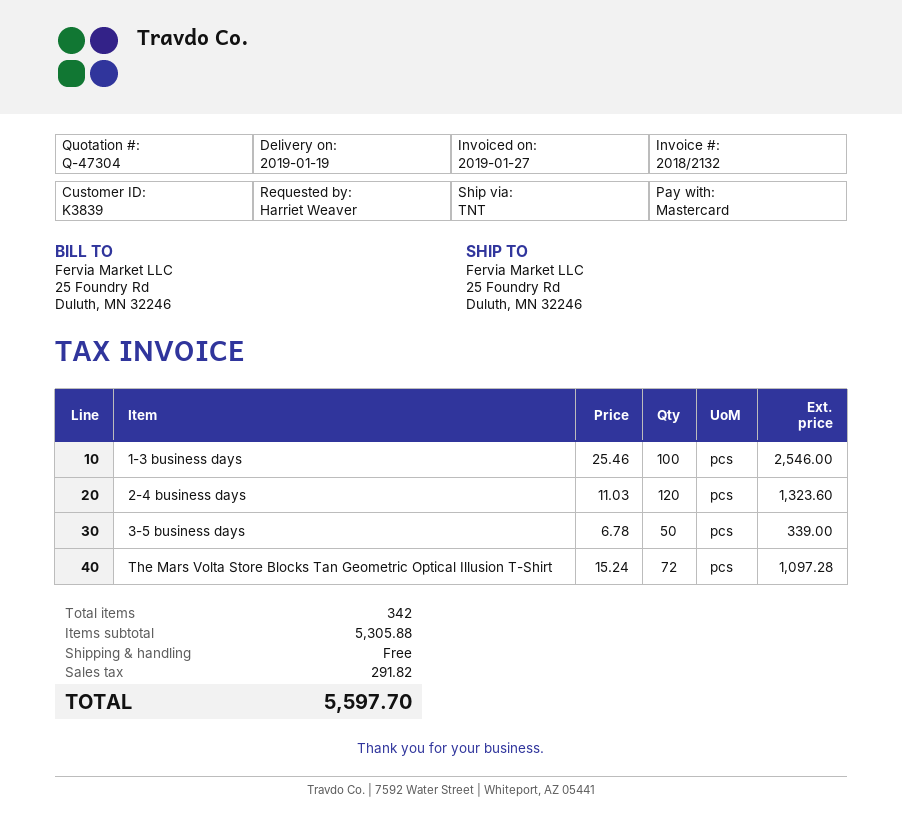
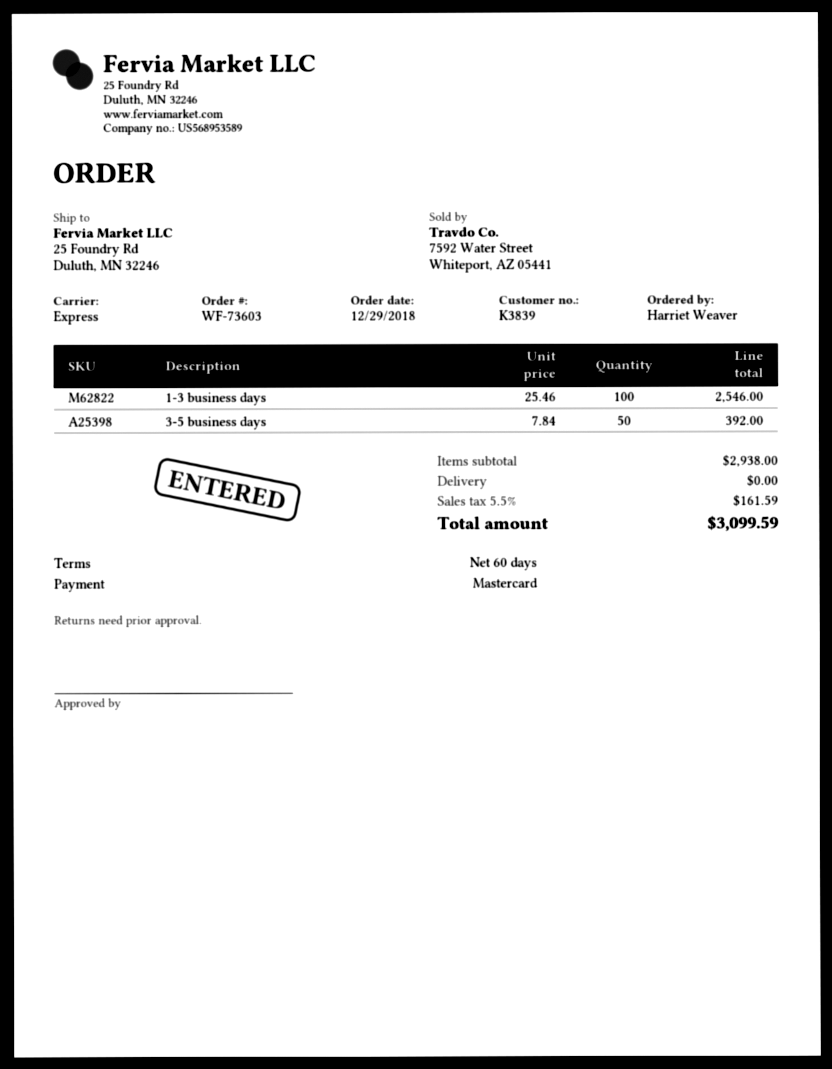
shipping method: TNT -> express
2-4 business days: 120 x 11.03 = 1323.60 -> none
3-5 business days: 50 x 6.78 = 339.00 -> 50 x 7.84 = 392.00
The Mars Volta Store Blocks Tan Geometric Optical Illusion T-Shirt: 72 x 15.24 = 1097.28 -> none
subtotal: 5305.88 -> 2938.00
tax: 291.82 -> 161.59
total: 5597.70 -> 3099.59

